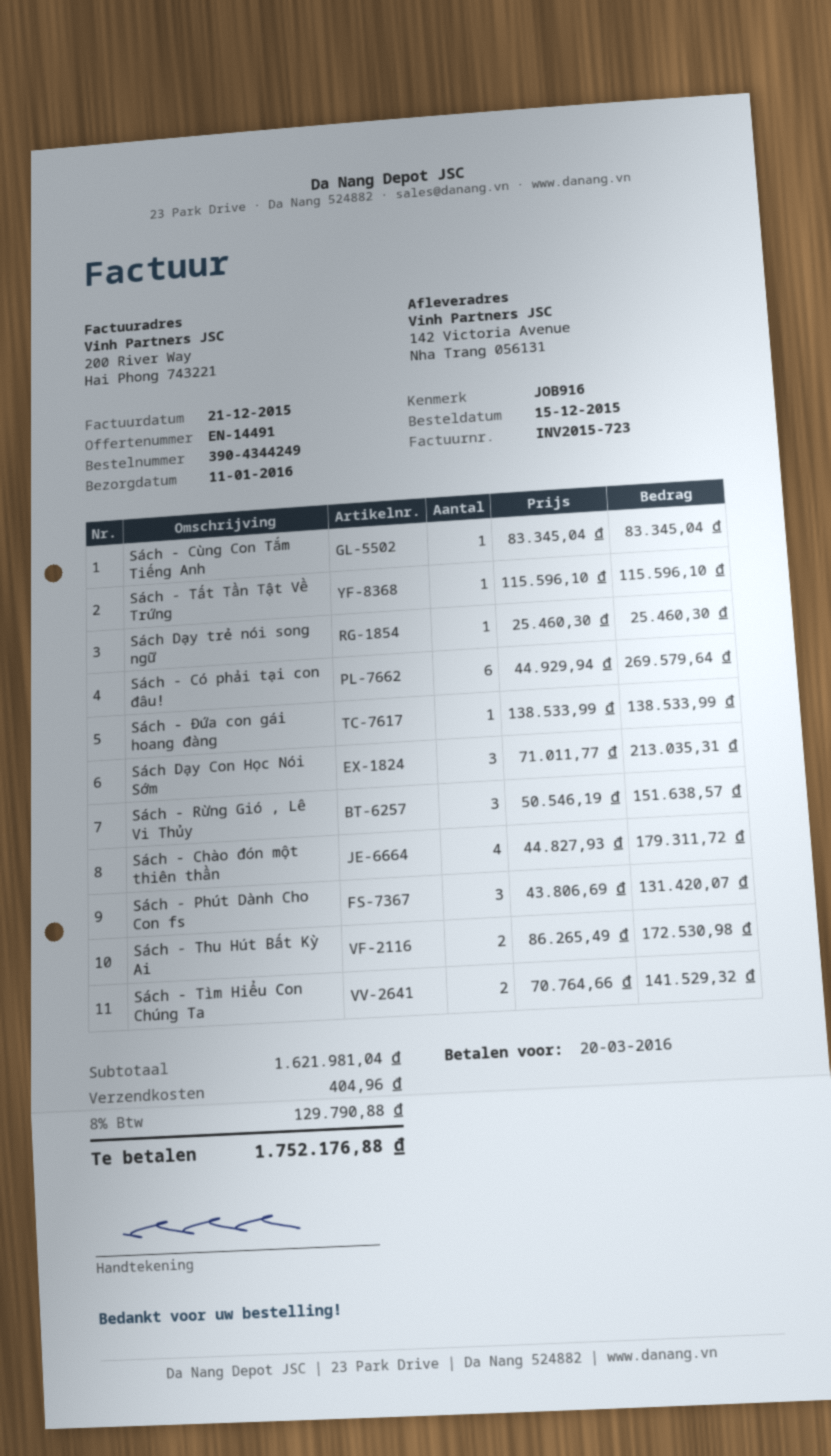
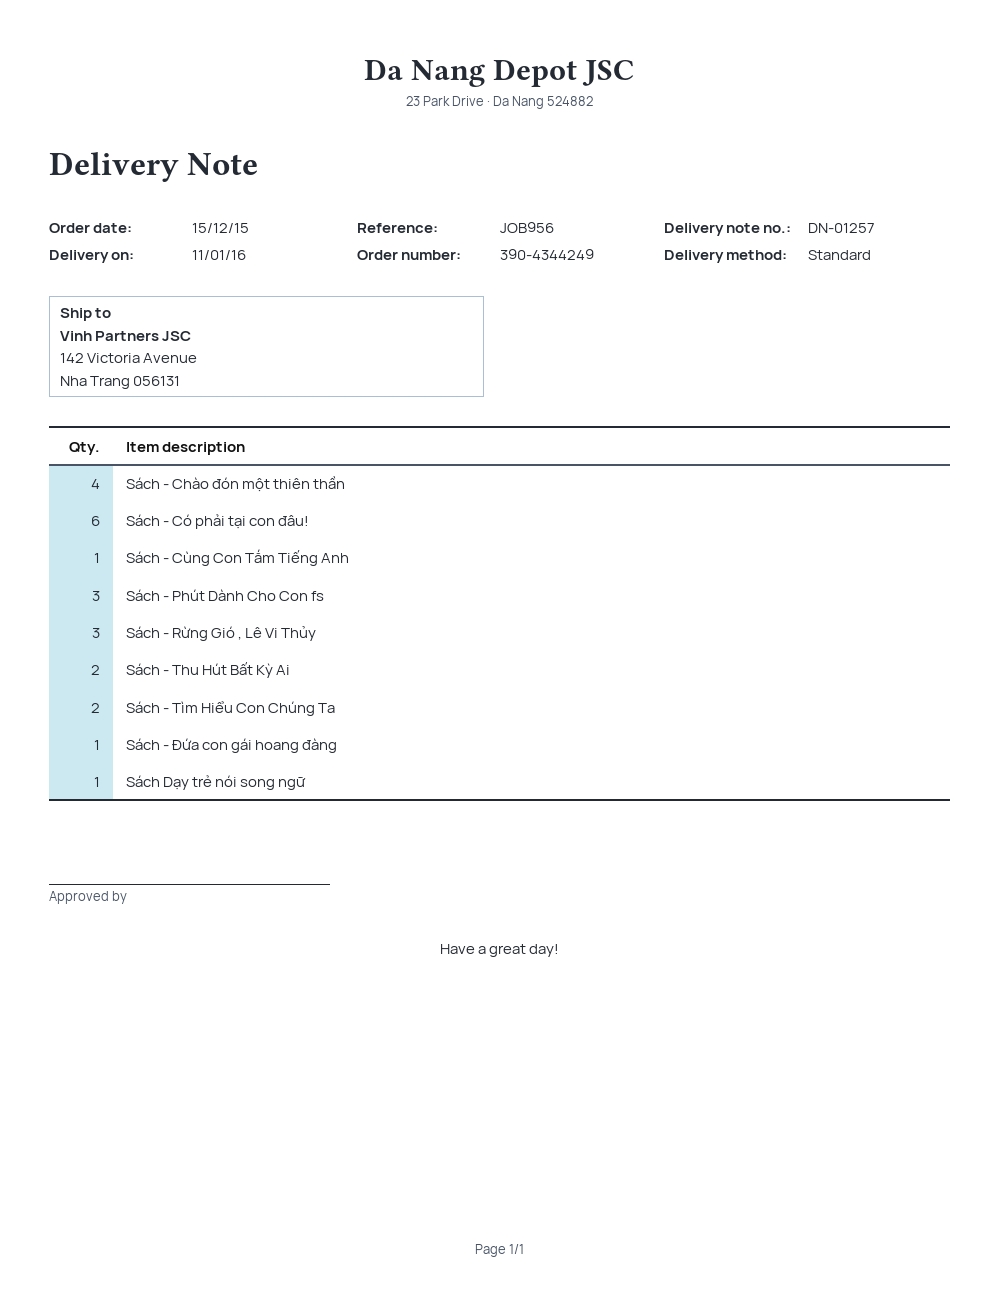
reference: JOB916 -> JOB956
Sách - Tất Tần Tật Về Trứng: 1 -> none
Sách Dạy Con Học Nói Sớm: 3 -> none

